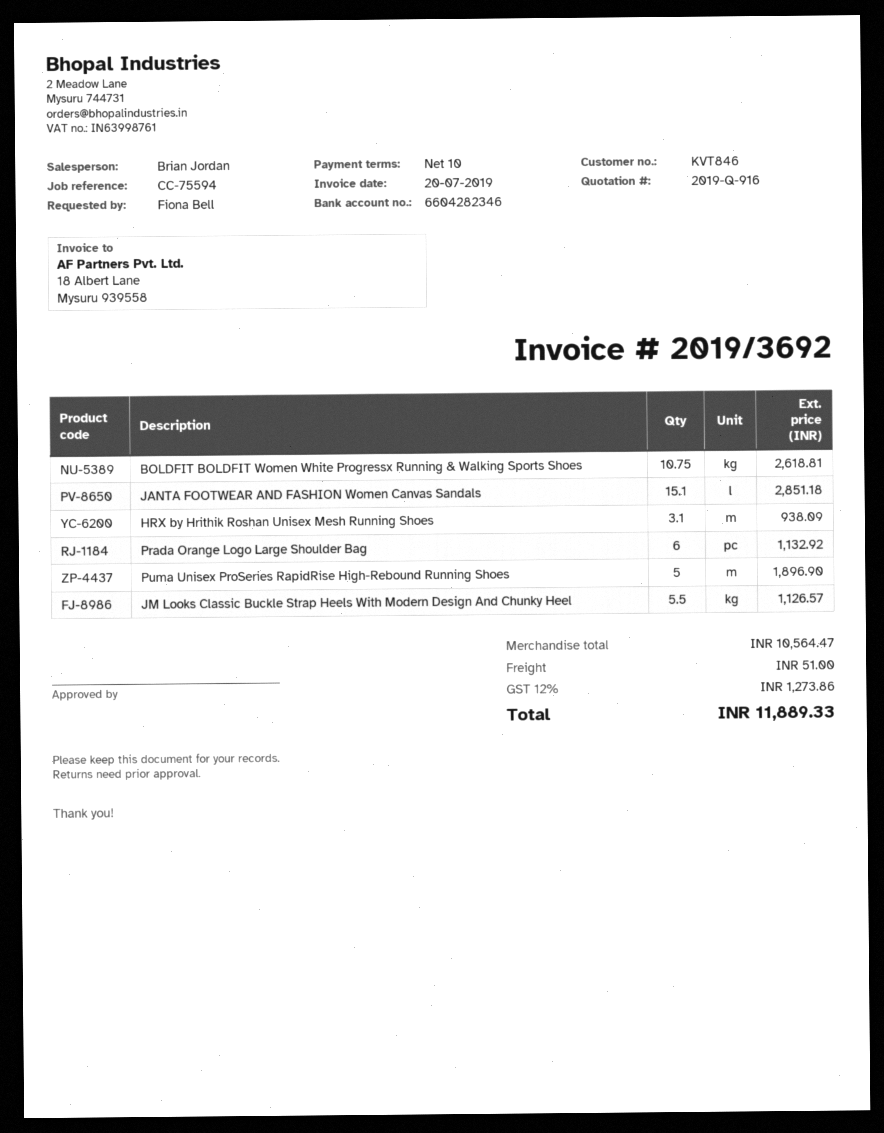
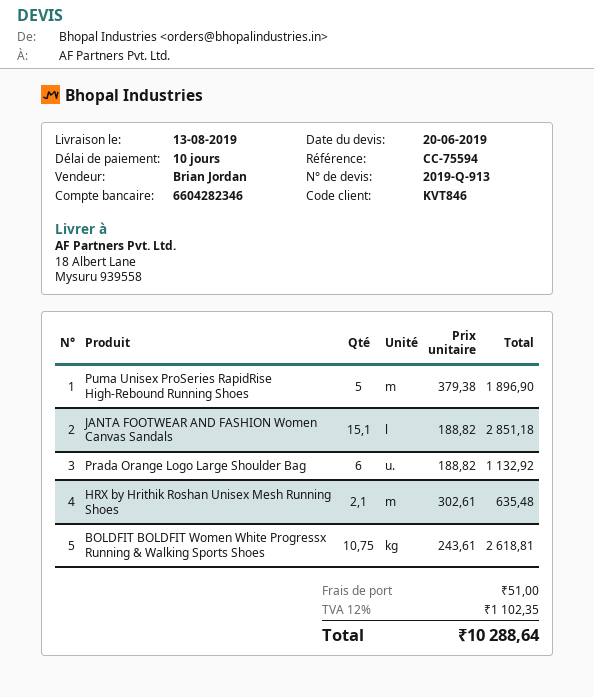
quote number: 2019-Q-916 -> 2019-Q-913
HRX by Hrithik Roshan Unisex Mesh Running Shoes: 3.1 for 938.09 -> 2.1 for 635.48
JM Looks Classic Buckle Strap Heels With Modern Design And Chunky Heel: 5.5 for 1126.57 -> none
tax: 12% = 1273.86 -> 12% = 1102.35
total: 11889.33 -> 10288.64

